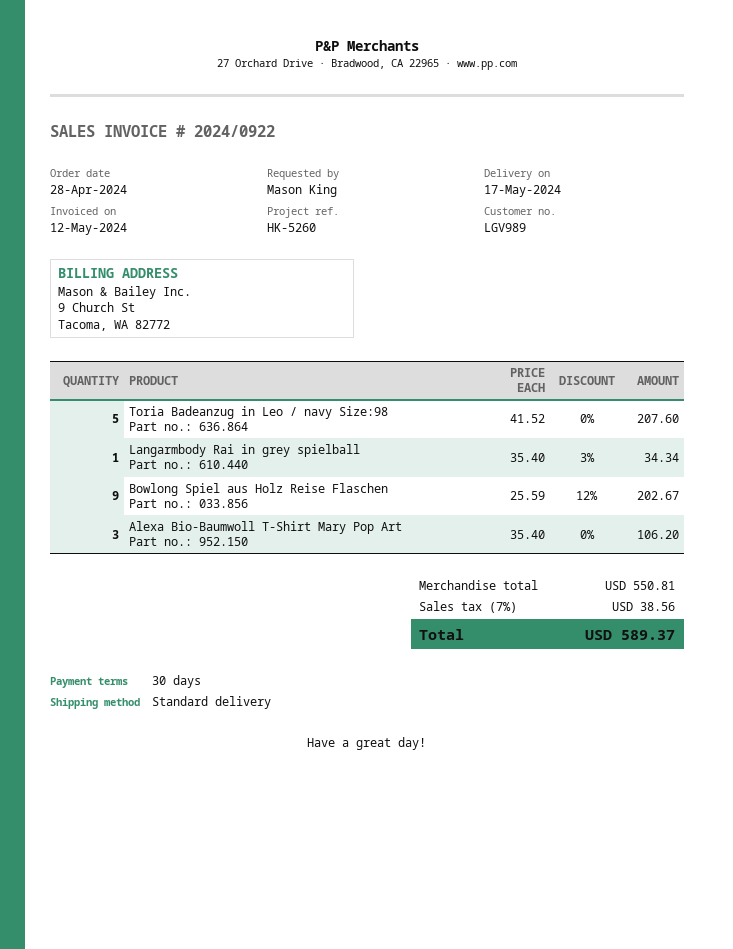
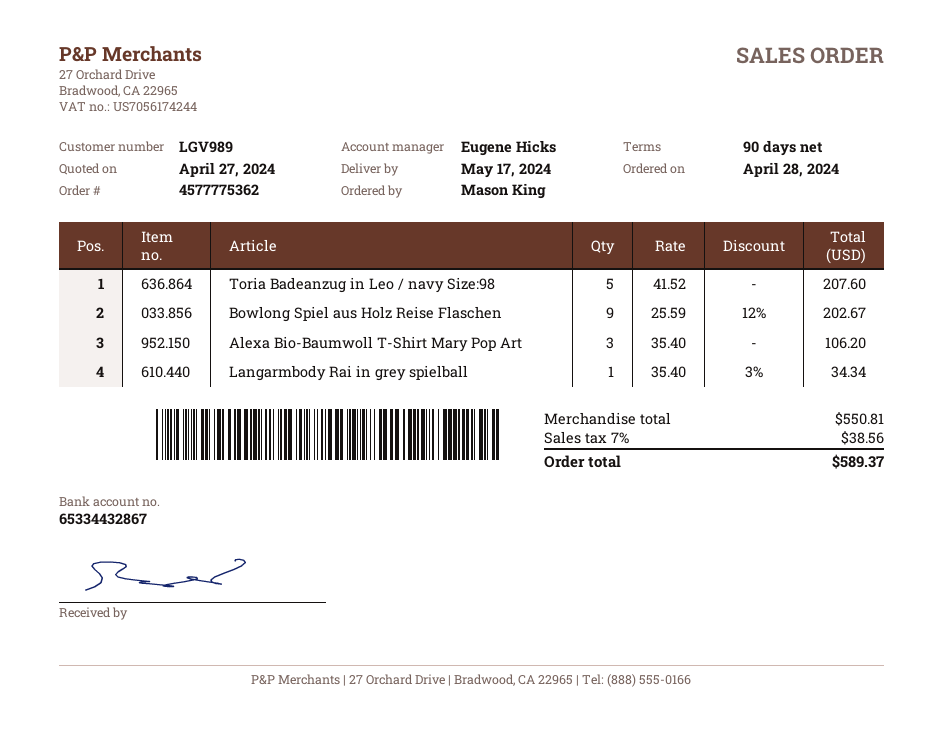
payment terms: 30 days -> 90 days

